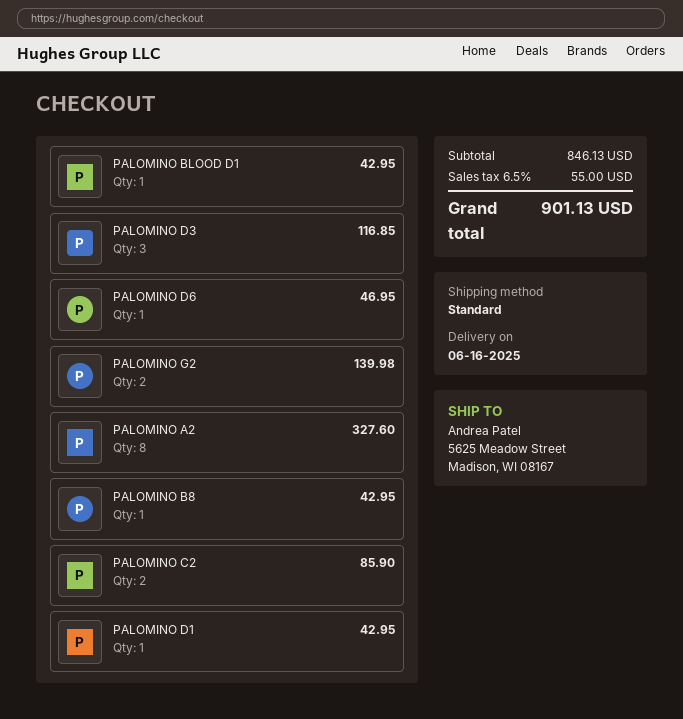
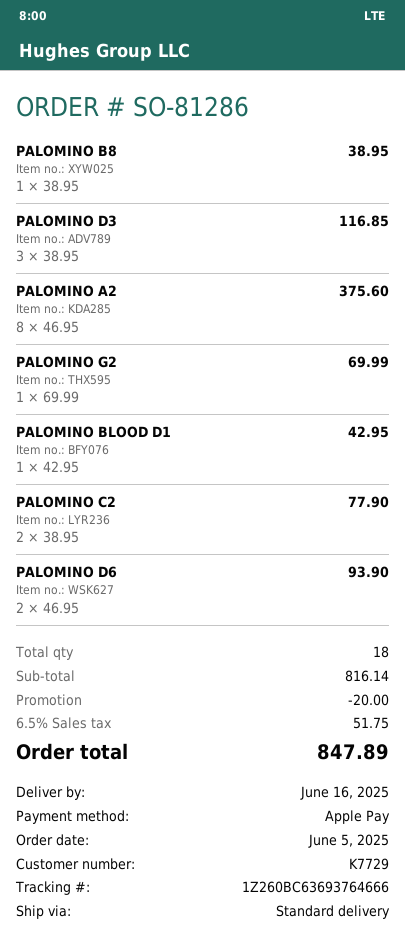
PALOMINO D6: 1 for 46.95 -> 2 for 93.90
PALOMINO G2: 2 for 139.98 -> 1 for 69.99
PALOMINO A2: 8 for 327.60 -> 8 for 375.60
PALOMINO B8: 1 for 42.95 -> 1 for 38.95
PALOMINO C2: 2 for 85.90 -> 2 for 77.90
PALOMINO D1: 1 for 42.95 -> none
subtotal: 846.13 -> 816.14
discount: none -> 20.00
tax: 6.5% = 55.00 -> 6.5% = 51.75
total: 901.13 -> 847.89

